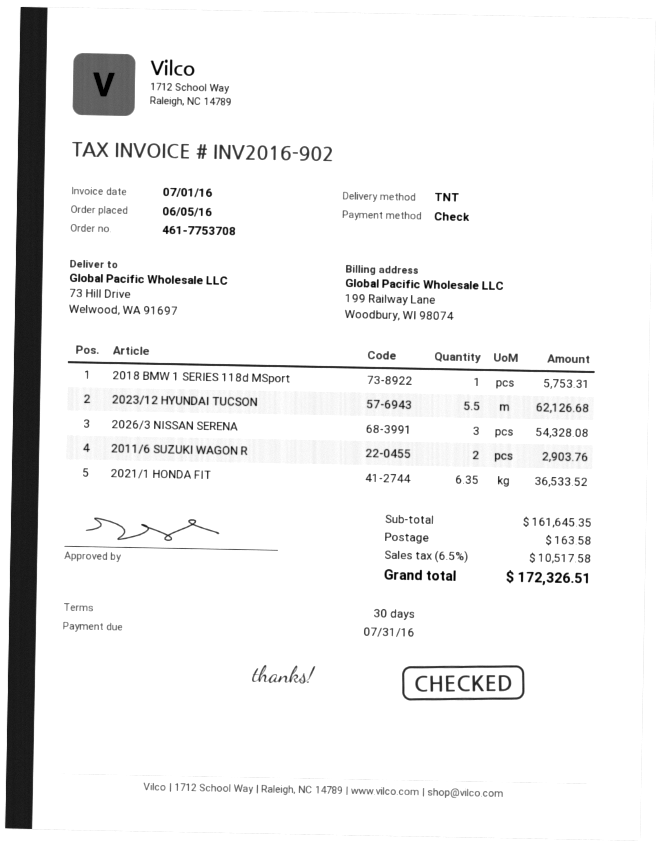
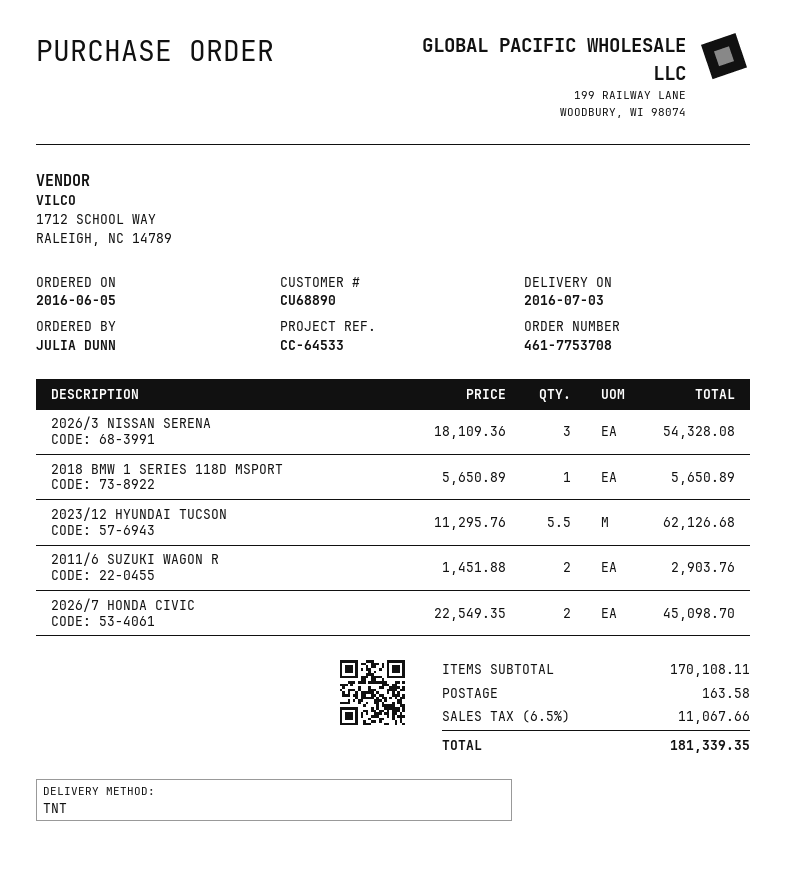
2018 BMW 1 SERIES 118d MSport: 1 for 5753.31 -> 1 for 5650.89
2021/1 HONDA FIT: 6.35 for 36533.52 -> none
2026/7 HONDA CIVIC: none -> 2 for 45098.70
subtotal: 161645.35 -> 170108.11
tax: 6.5% = 10517.58 -> 6.5% = 11067.66
total: 172326.51 -> 181339.35

